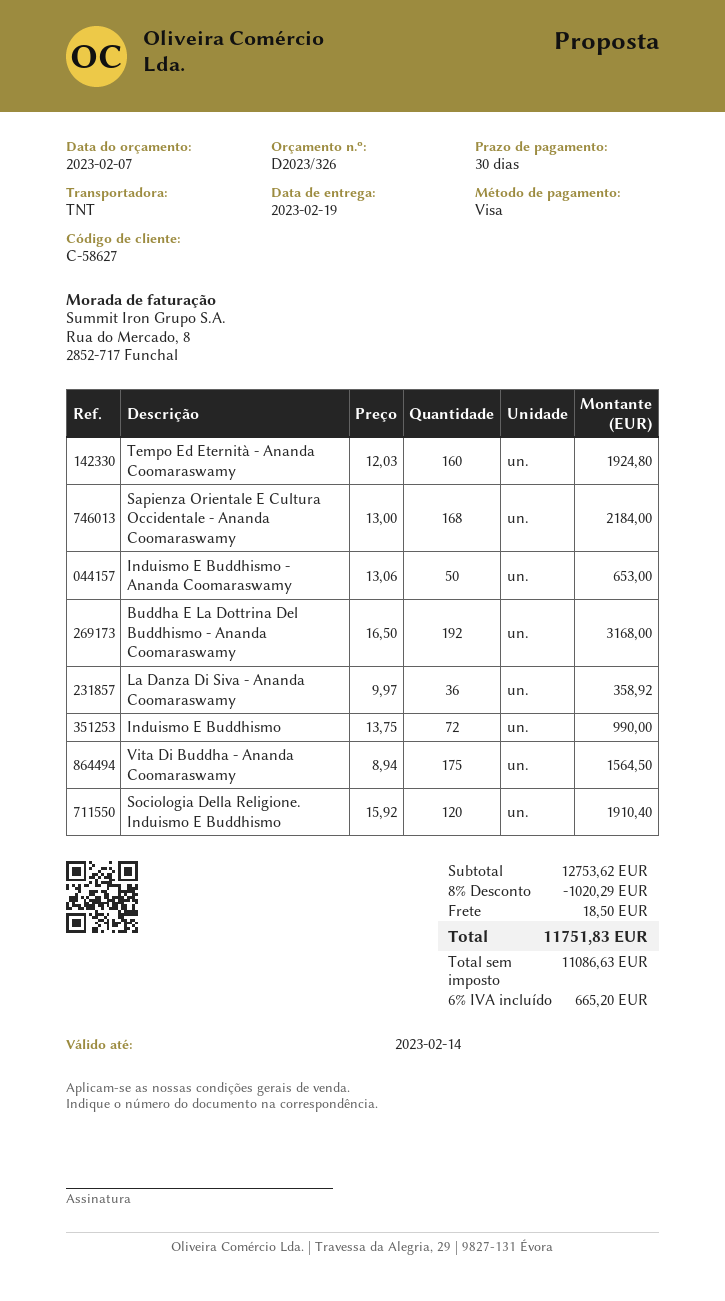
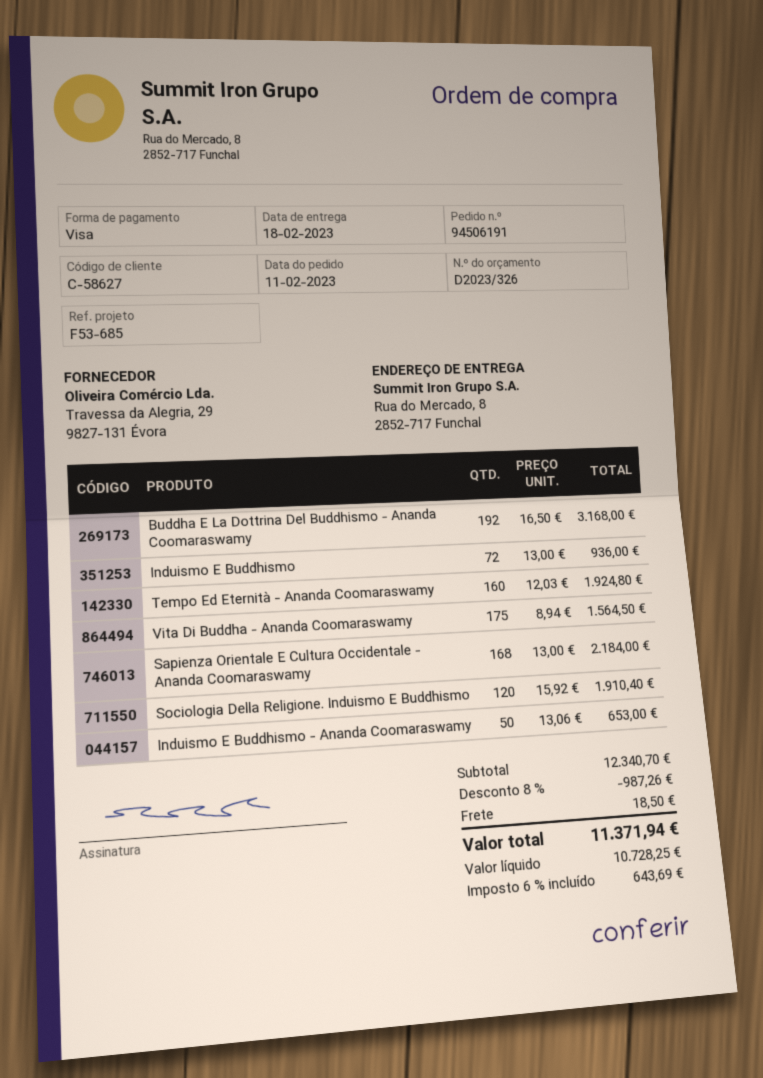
delivery date: 2023-02-19 -> 2023-02-18
La Danza Di Siva - Ananda Coomaraswamy: 36 x 9.97 = 358.92 -> none
Induismo E Buddhismo: 72 x 13.75 = 990.00 -> 72 x 13.00 = 936.00
subtotal: 12753.62 -> 12340.70
discount: 8% = 1020.29 -> 8% = 987.26
net: 11086.63 -> 10728.25
tax: 6% = 665.20 -> 6% = 643.69
total: 11751.83 -> 11371.94

